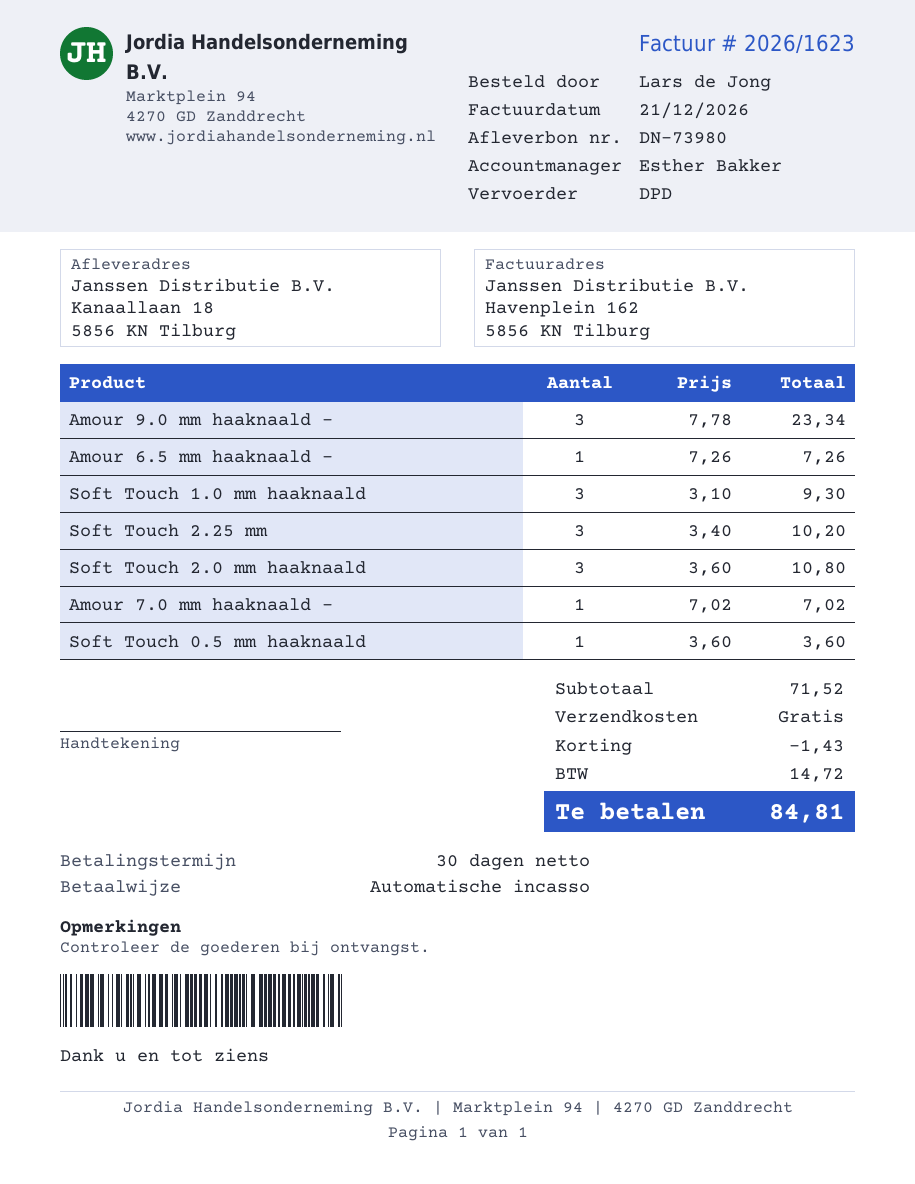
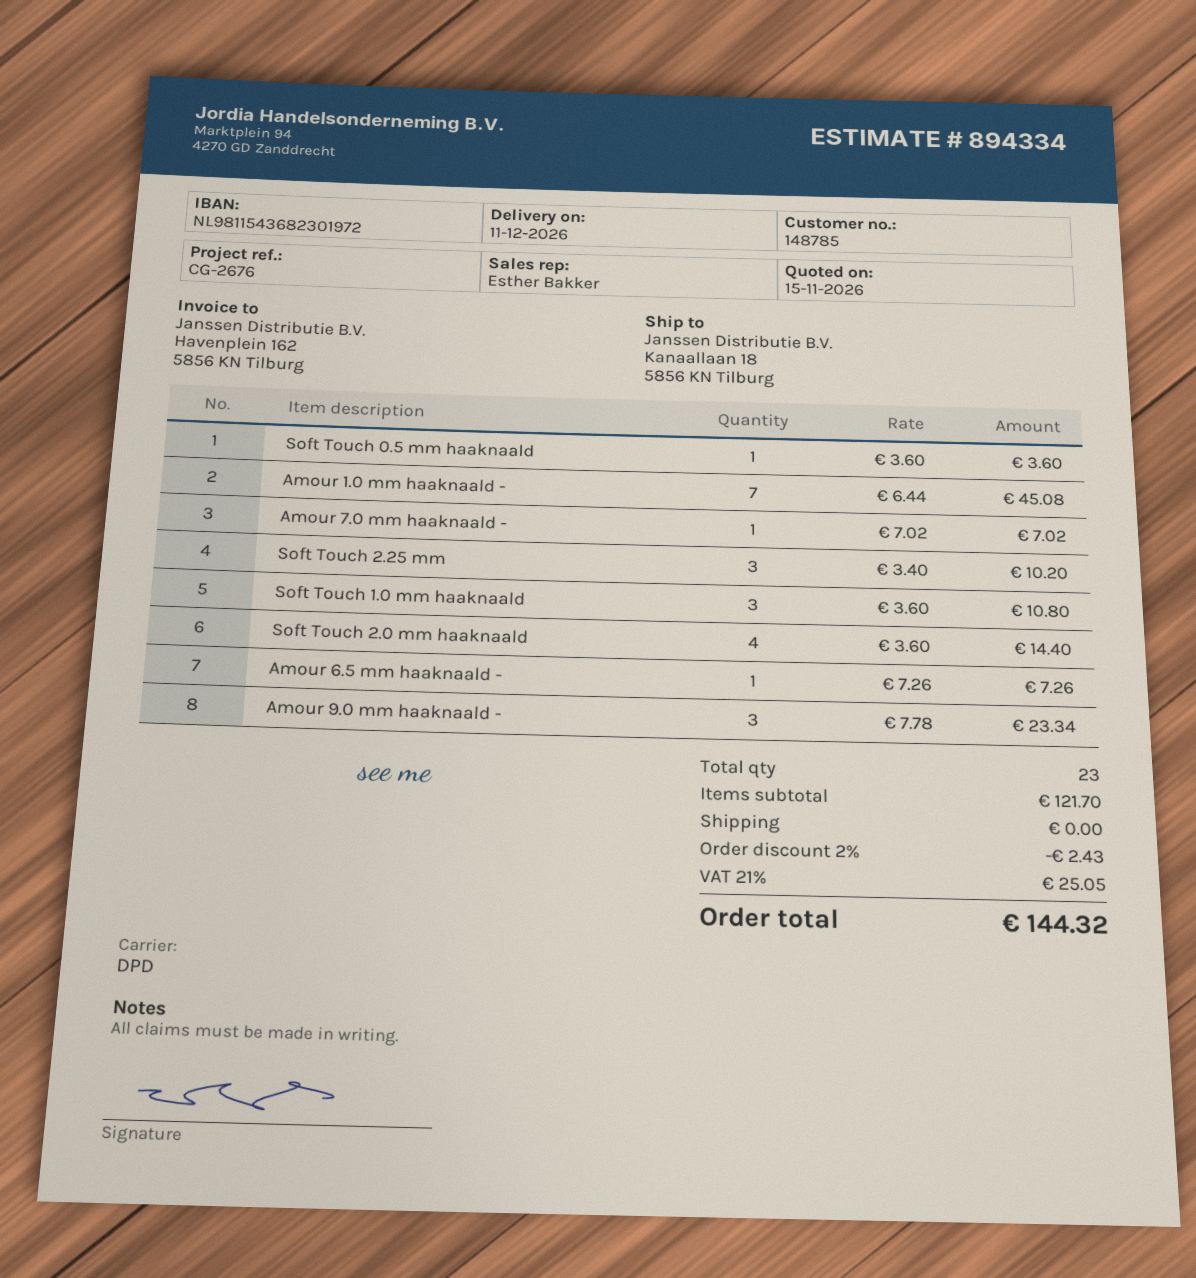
Soft Touch 1.0 mm haaknaald: 3 x 3.10 = 9.30 -> 3 x 3.60 = 10.80
Soft Touch 2.0 mm haaknaald: 3 x 3.60 = 10.80 -> 4 x 3.60 = 14.40
Amour 1.0 mm haaknaald -: none -> 7 x 6.44 = 45.08
subtotal: 71.52 -> 121.70
discount: 1.43 -> 2.43
tax: 14.72 -> 25.05
total: 84.81 -> 144.32

